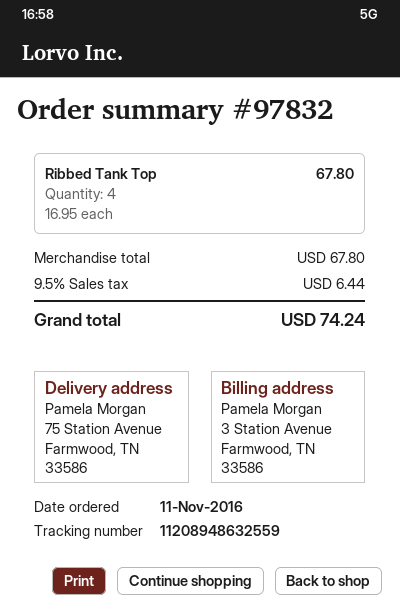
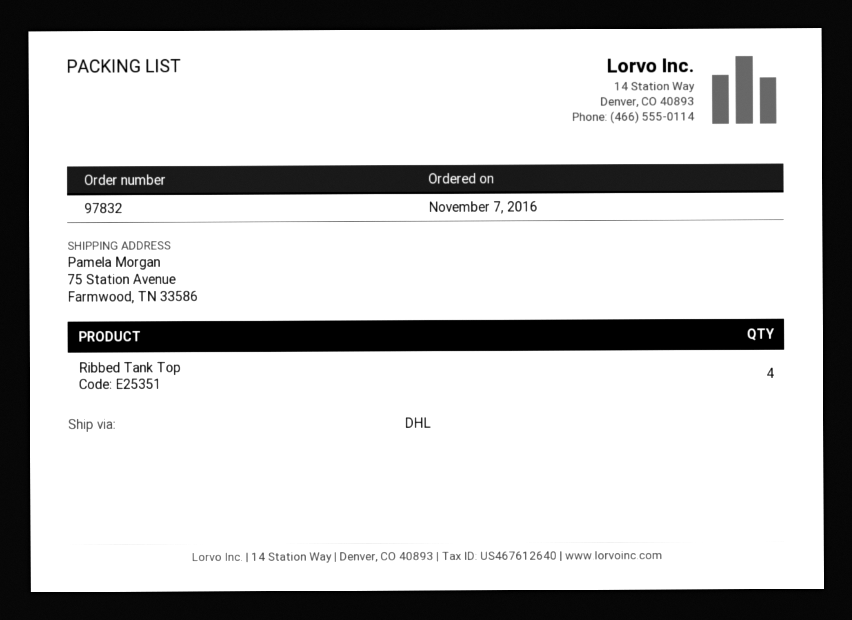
order date: 2016-11-11 -> 2016-11-07

